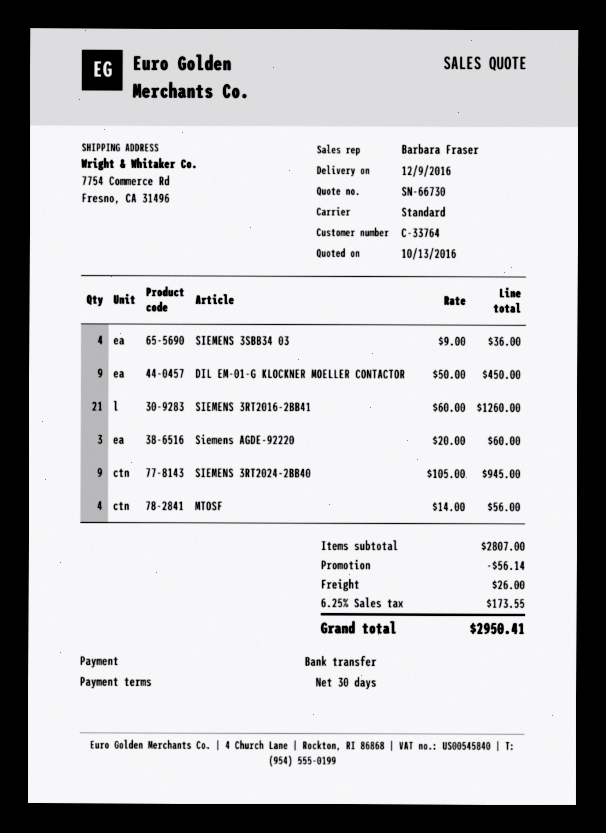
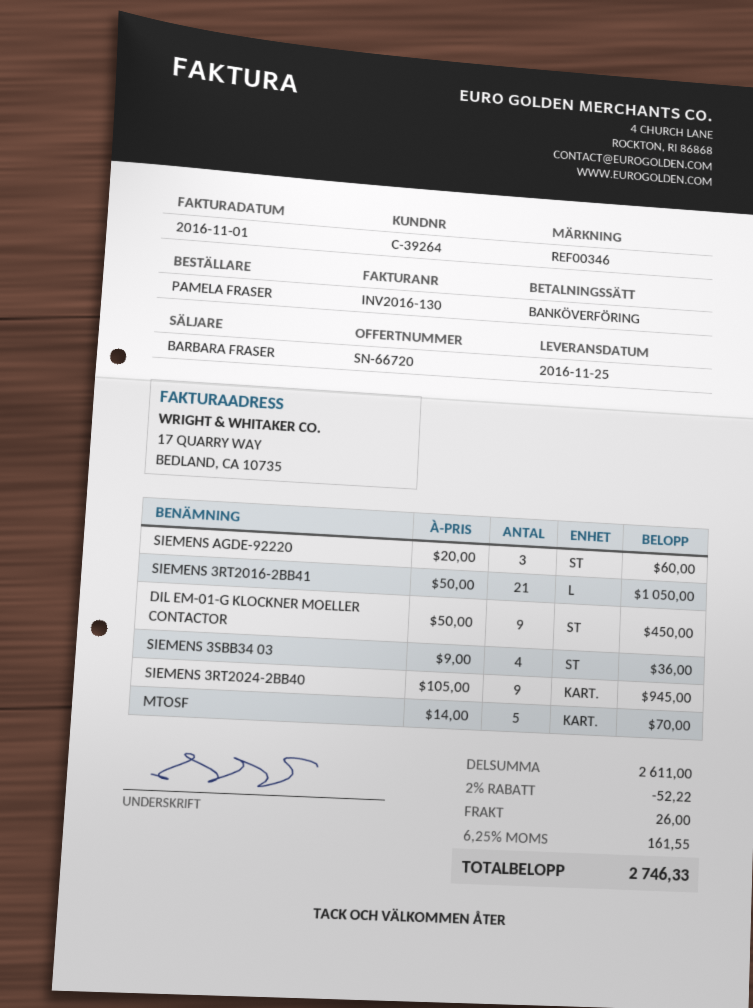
quote number: SN-66730 -> SN-66720
delivery date: 2016-12-09 -> 2016-11-25
customer number: C-33764 -> C-39264
SIEMENS 3RT2016-2BB41: 21 x 60.00 = 1260.00 -> 21 x 50.00 = 1050.00
MTOSF: 4 x 14.00 = 56.00 -> 5 x 14.00 = 70.00
subtotal: 2807.00 -> 2611.00
discount: 56.14 -> 52.22
tax: 6.25% = 173.55 -> 6.25% = 161.55
total: 2950.41 -> 2746.33

